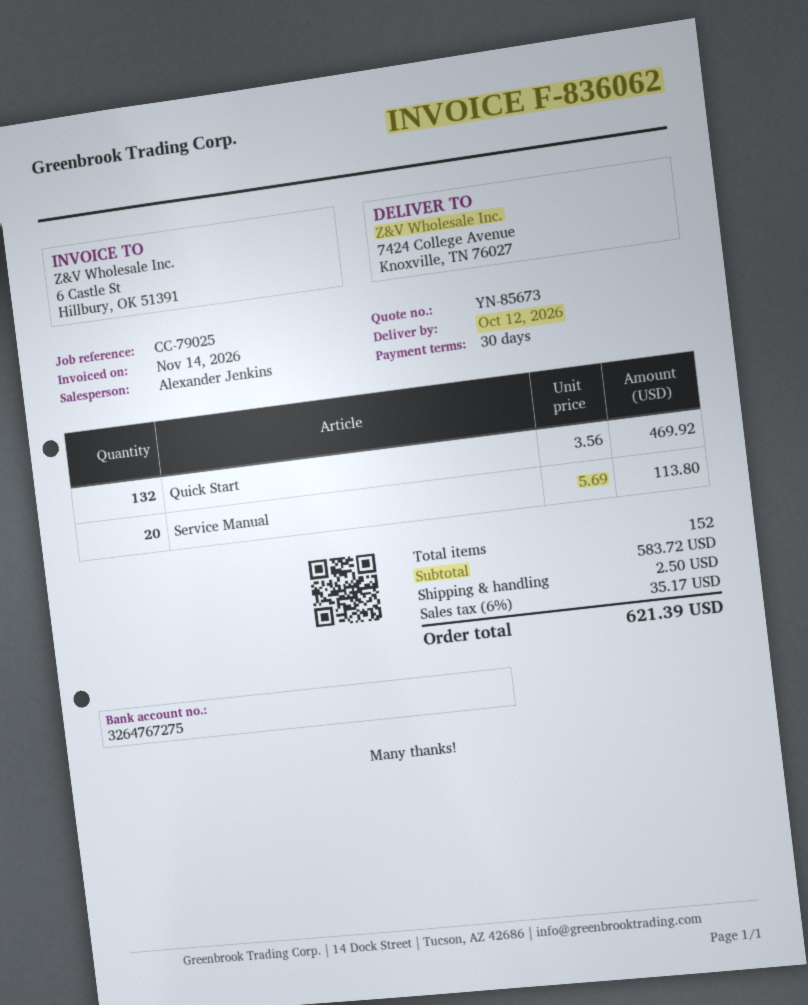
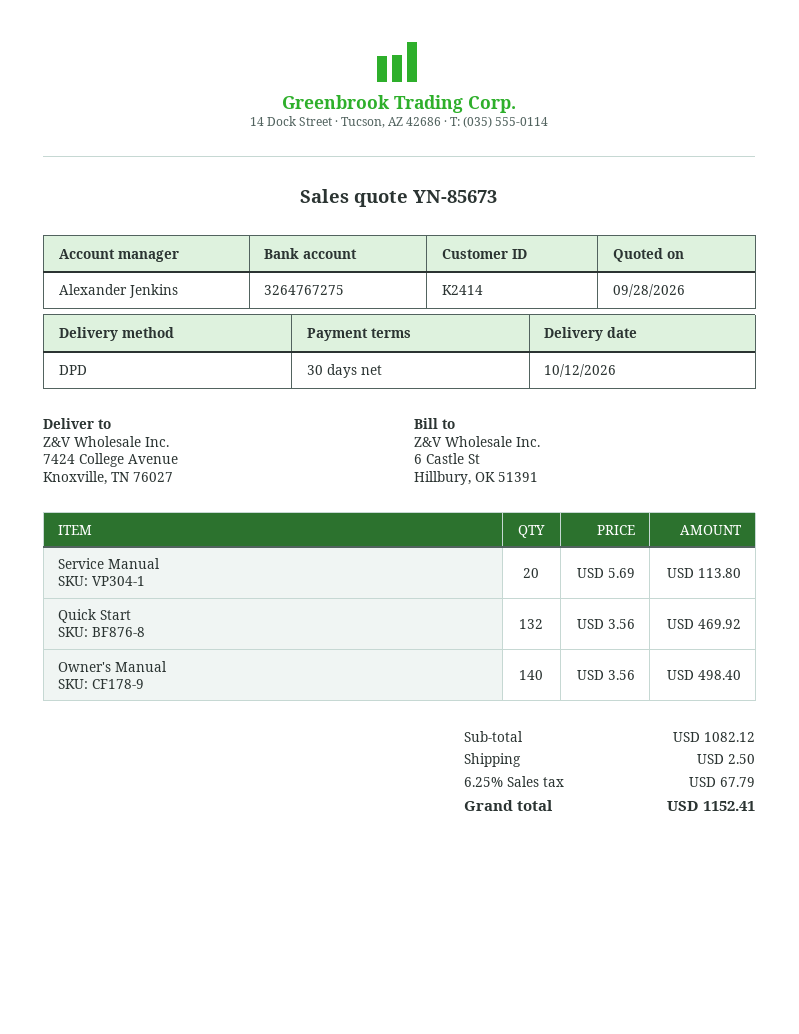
Owner's Manual: none -> 140 x 3.56 = 498.40
subtotal: 583.72 -> 1082.12
tax: 6% = 35.17 -> 6.25% = 67.79
total: 621.39 -> 1152.41

